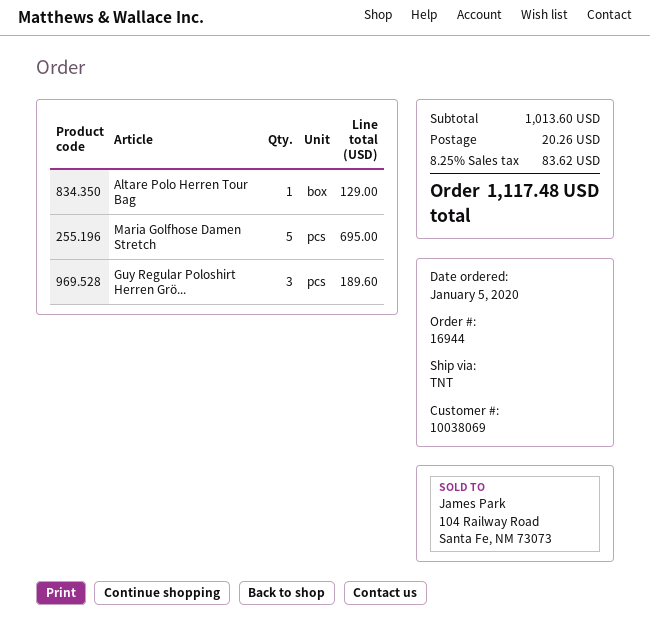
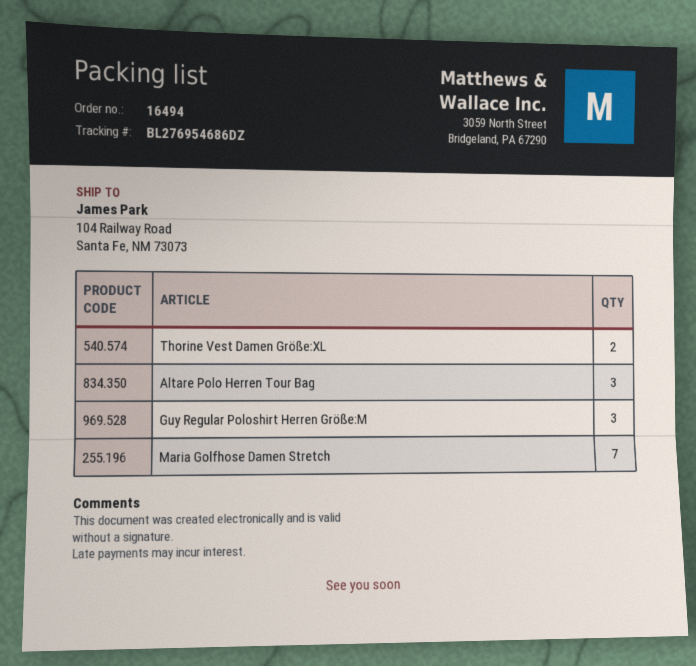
order number: 16944 -> 16494
Altare Polo Herren Tour Bag: 1 -> 3
Maria Golfhose Damen Stretch: 5 -> 7
Thorine Vest Damen Größe:XL: none -> 2

